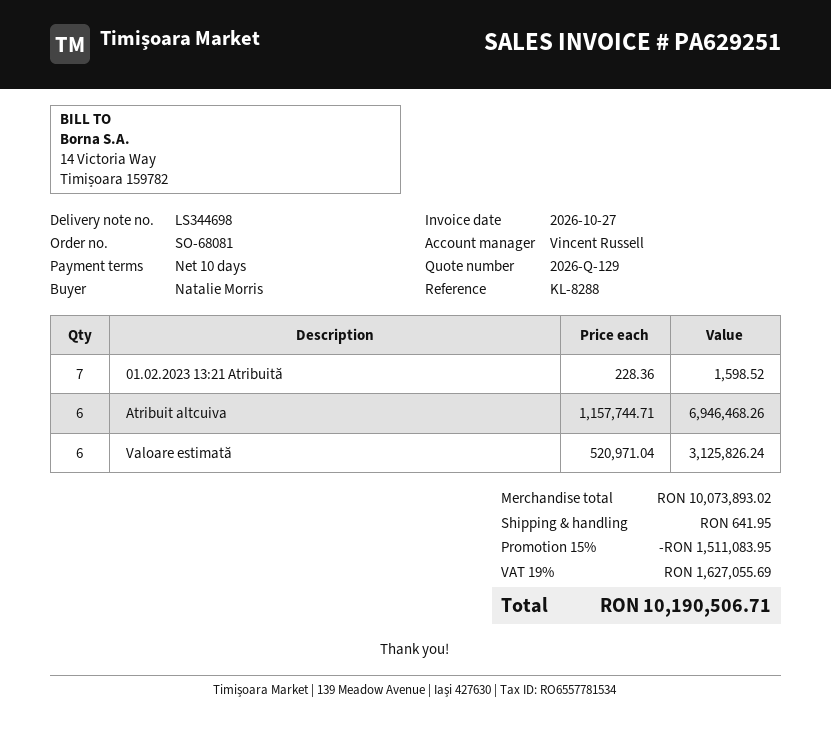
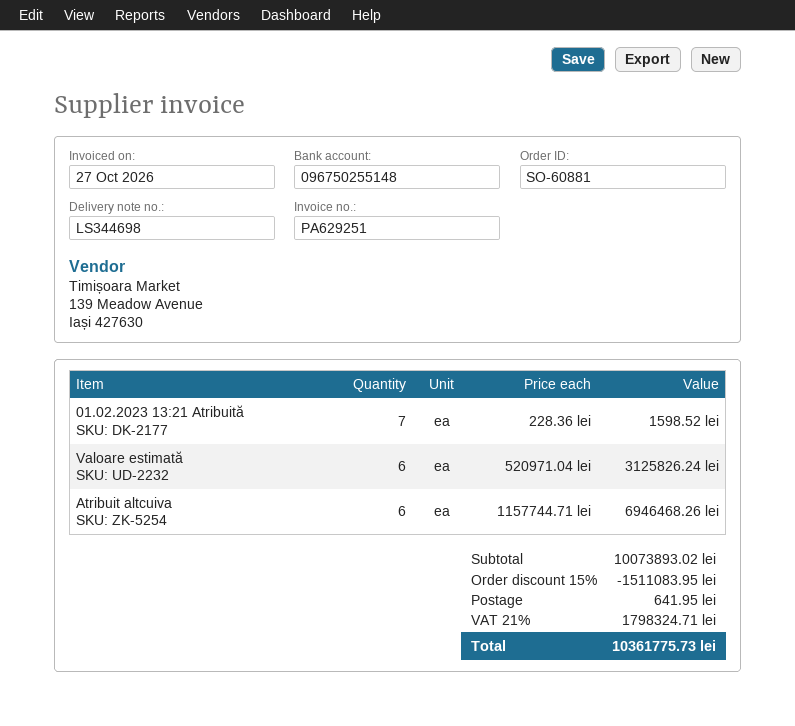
order number: SO-68081 -> SO-60881
tax: 19% = 1627055.69 -> 21% = 1798324.71
total: 10190506.71 -> 10361775.73

